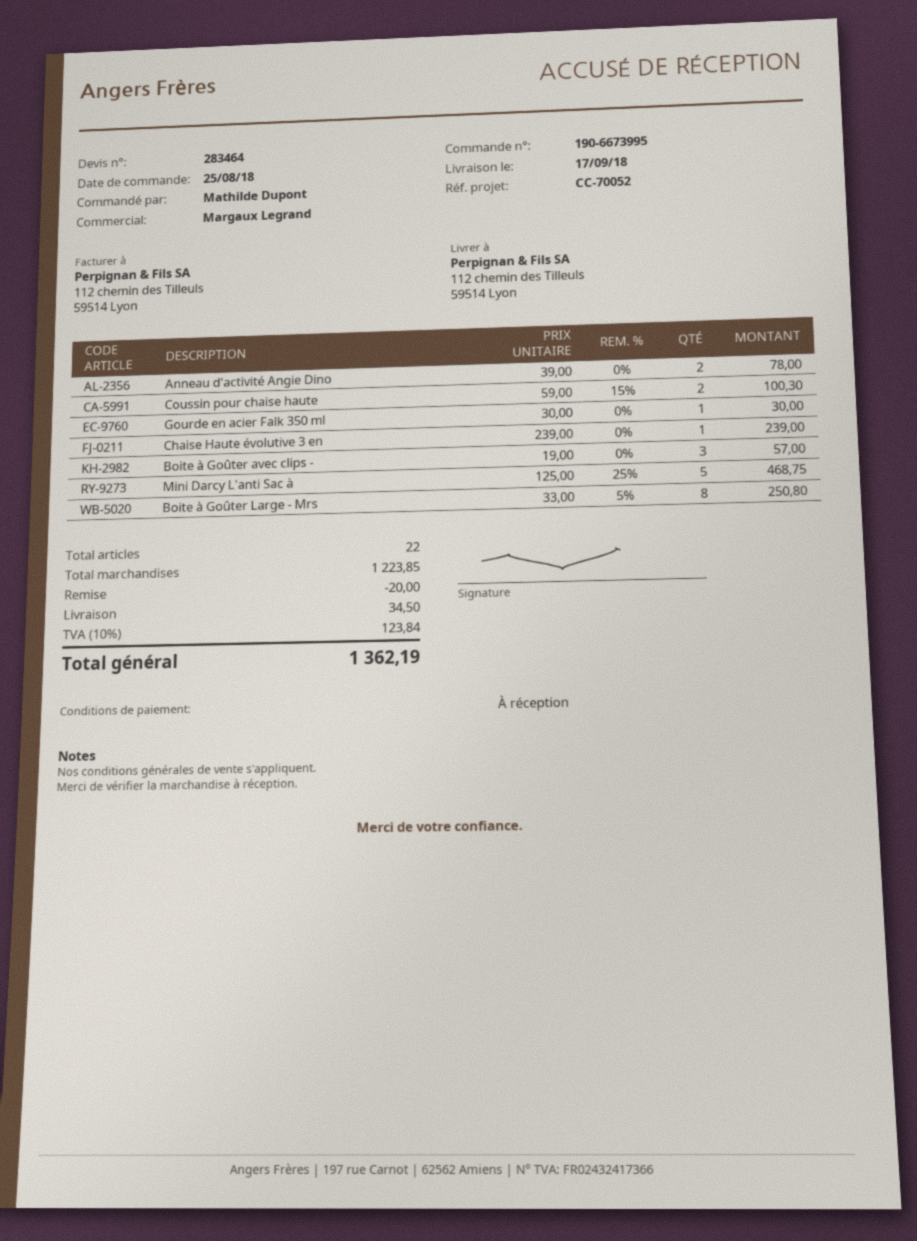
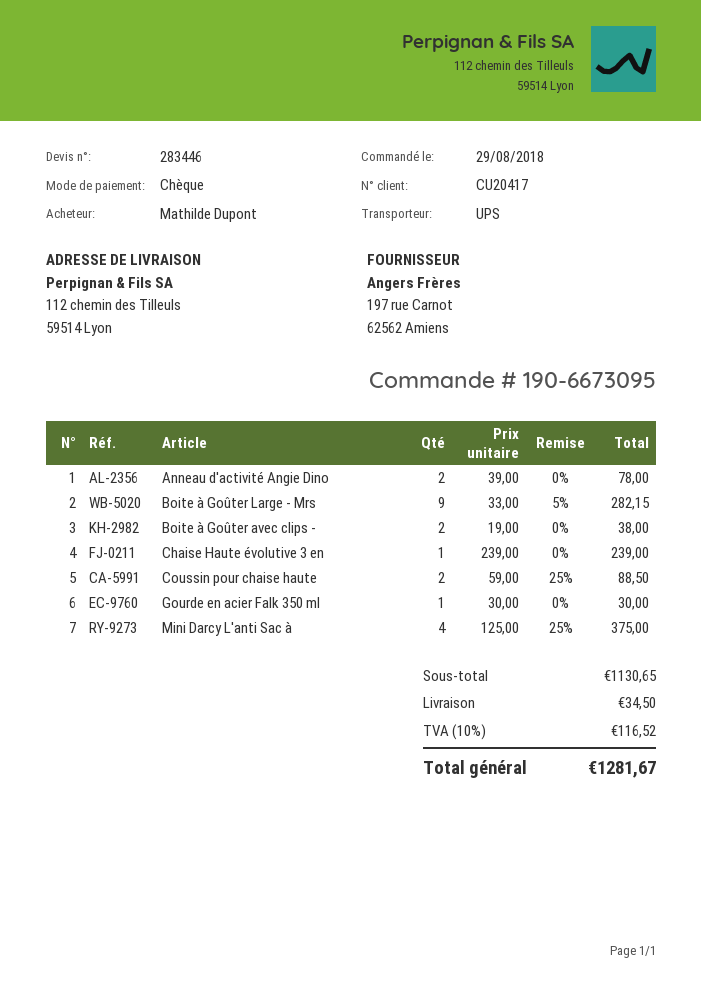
quote number: 283464 -> 283446
order number: 190-6673995 -> 190-6673095
order date: 2018-08-25 -> 2018-08-29
Coussin pour chaise haute: 2 x 59.00 - 15% = 100.30 -> 2 x 59.00 - 25% = 88.50
Boite à Goûter avec clips -: 3 x 19.00 = 57.00 -> 2 x 19.00 = 38.00
Mini Darcy L'anti Sac à: 5 x 125.00 - 25% = 468.75 -> 4 x 125.00 - 25% = 375.00
Boite à Goûter Large - Mrs: 8 x 33.00 - 5% = 250.80 -> 9 x 33.00 - 5% = 282.15
subtotal: 1223.85 -> 1130.65
discount: 20.00 -> none
tax: 10% = 123.84 -> 10% = 116.52
total: 1362.19 -> 1281.67

